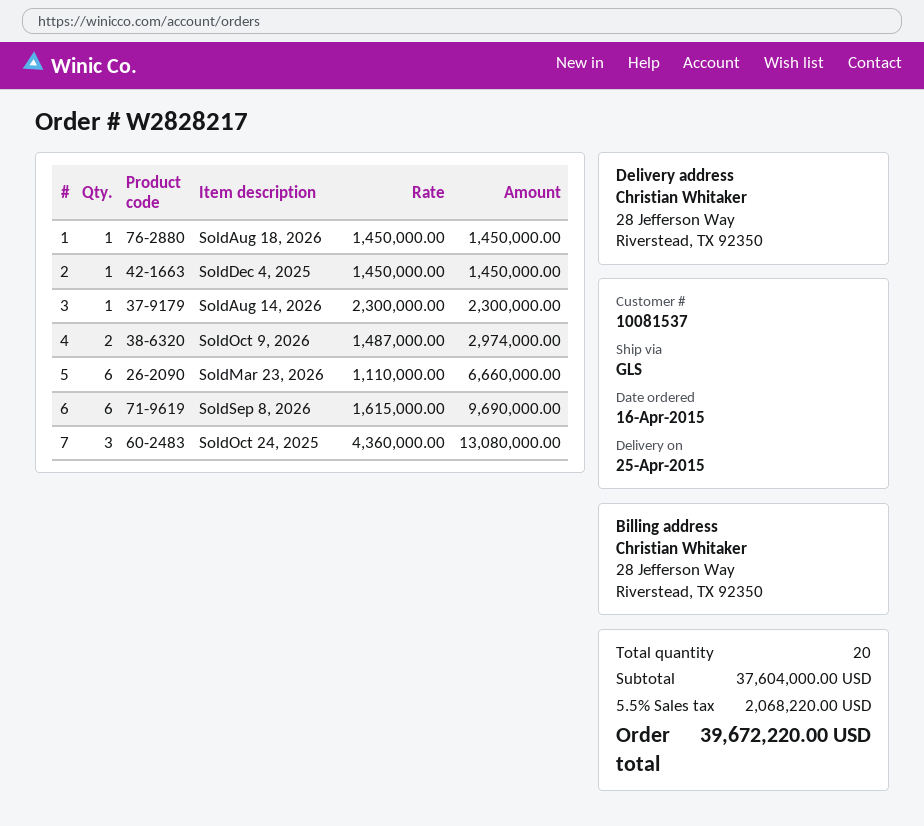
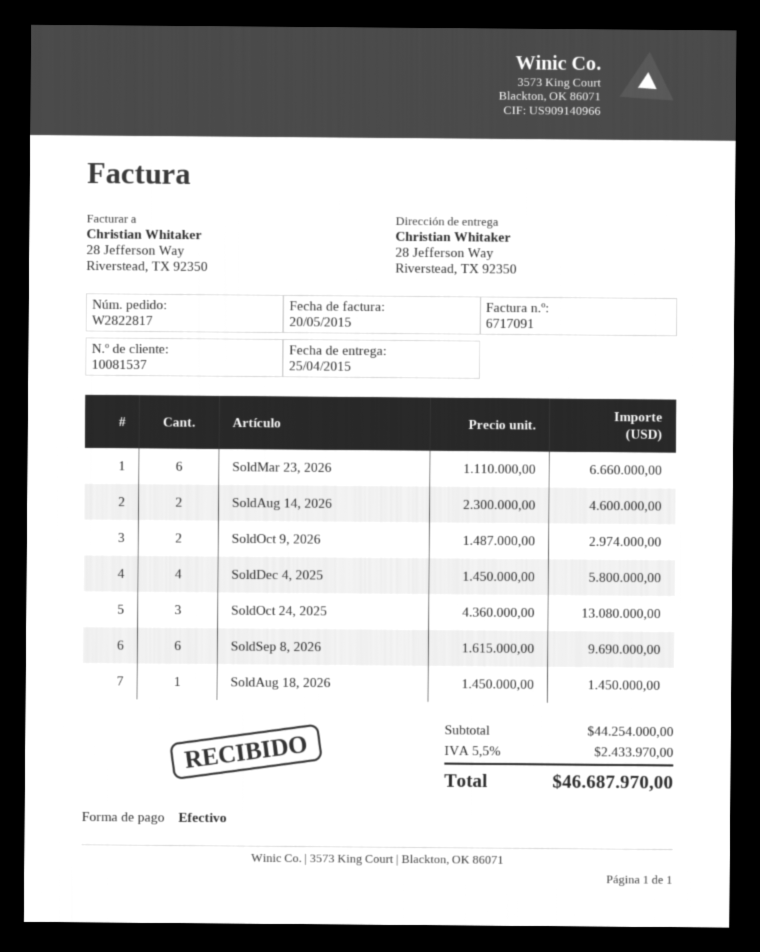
order number: W2828217 -> W2822817
SoldDec 4, 2025: 1 x 1450000.00 = 1450000.00 -> 4 x 1450000.00 = 5800000.00
SoldAug 14, 2026: 1 x 2300000.00 = 2300000.00 -> 2 x 2300000.00 = 4600000.00
subtotal: 37604000.00 -> 44254000.00
tax: 5.5% = 2068220.00 -> 5.5% = 2433970.00
total: 39672220.00 -> 46687970.00

